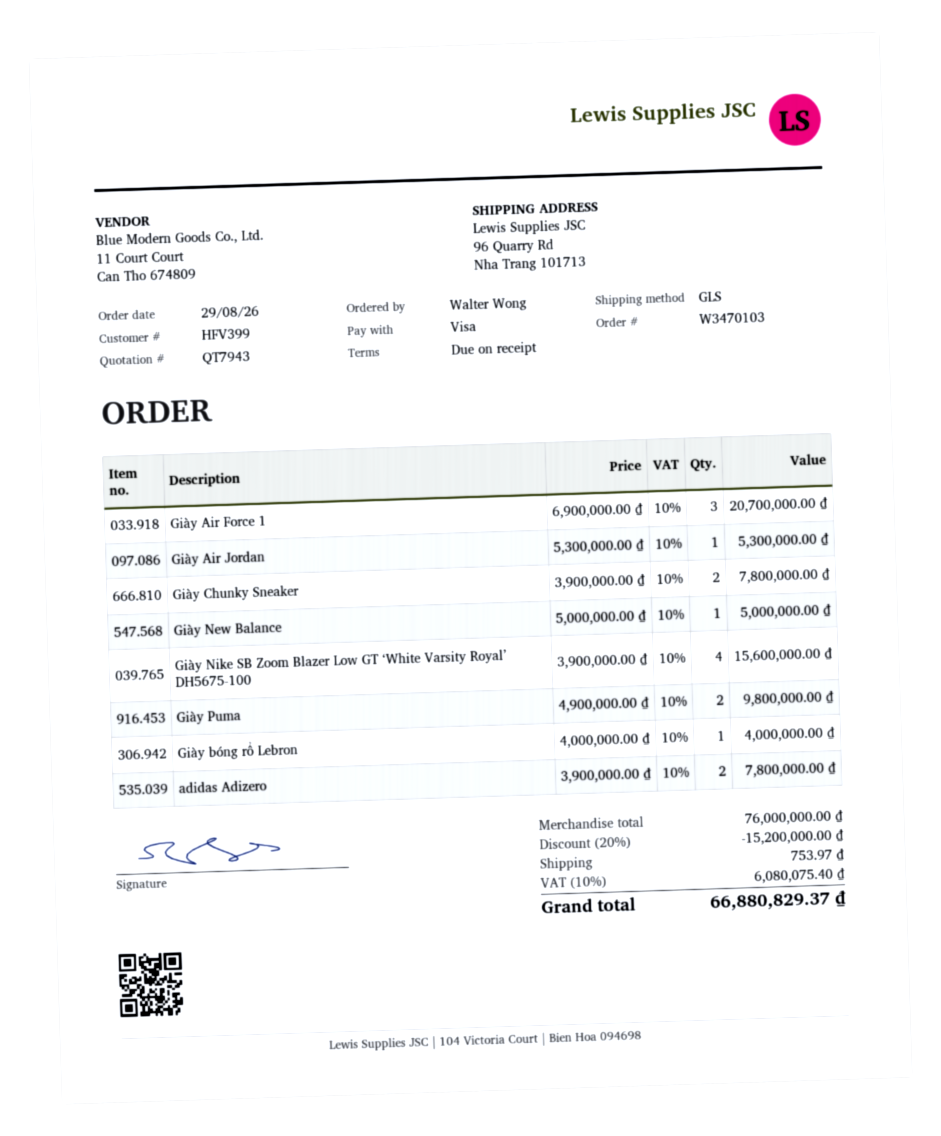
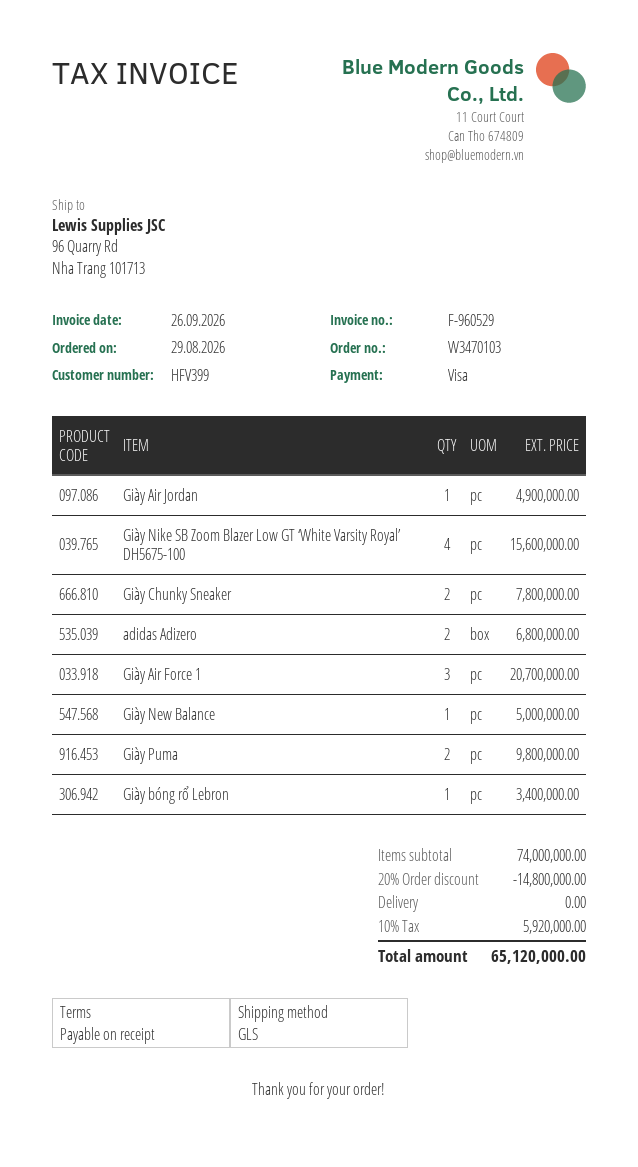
Giày Air Jordan: 1 for 5300000.00 -> 1 for 4900000.00
Giày bóng rổ Lebron: 1 for 4000000.00 -> 1 for 3400000.00
adidas Adizero: 2 for 7800000.00 -> 2 for 6800000.00
subtotal: 76000000.00 -> 74000000.00
discount: 20% = 15200000.00 -> 20% = 14800000.00
shipping: 753.97 -> 0.00
tax: 10% = 6080075.40 -> 10% = 5920000.00
total: 66880829.37 -> 65120000.00

